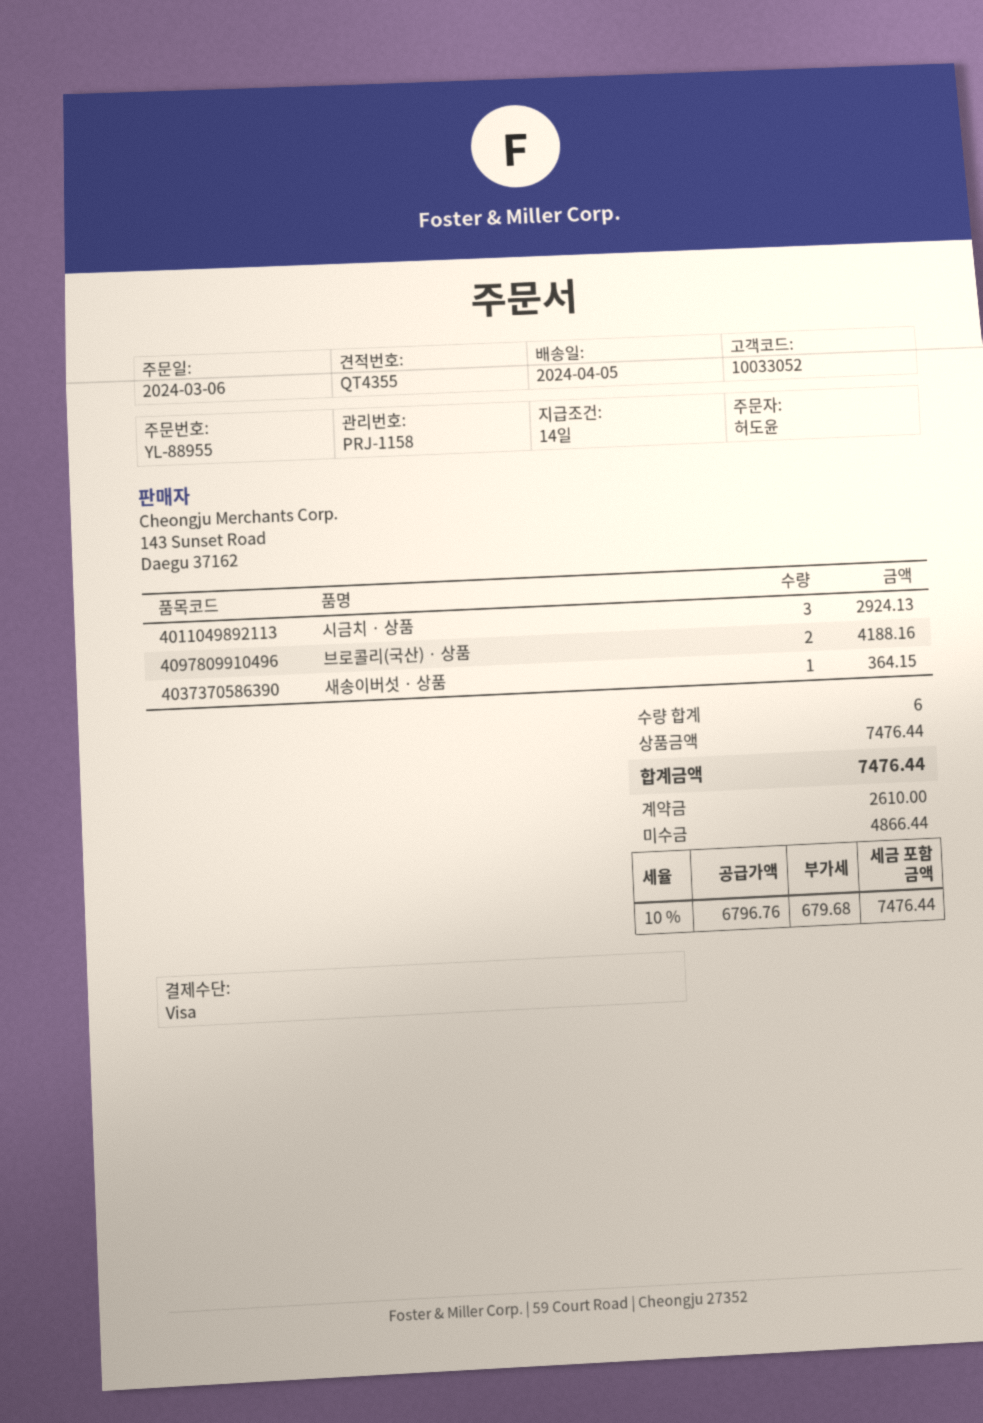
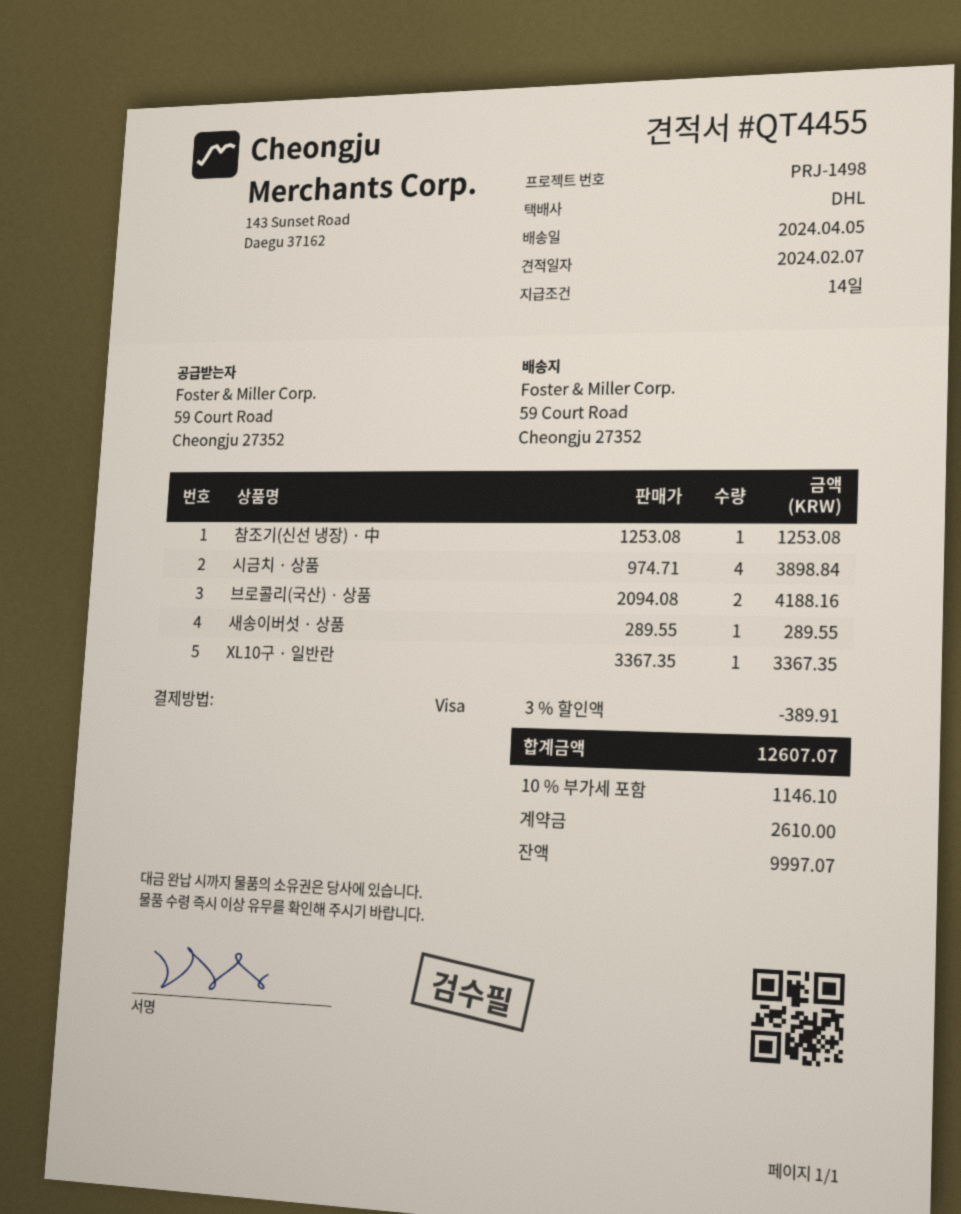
quote number: QT4355 -> QT4455
reference: PRJ-1158 -> PRJ-1498
시금치 · 상품: 3 for 2924.13 -> 4 for 3898.84
새송이버섯 · 상품: 1 for 364.15 -> 1 for 289.55
참조기(신선 냉장) · 中: none -> 1 for 1253.08
XL10구 · 일반란: none -> 1 for 3367.35
discount: none -> 3% = 389.91
tax: 10% = 679.68 -> 10% = 1146.10
total: 7476.44 -> 12607.07
balance: 4866.44 -> 9997.07

